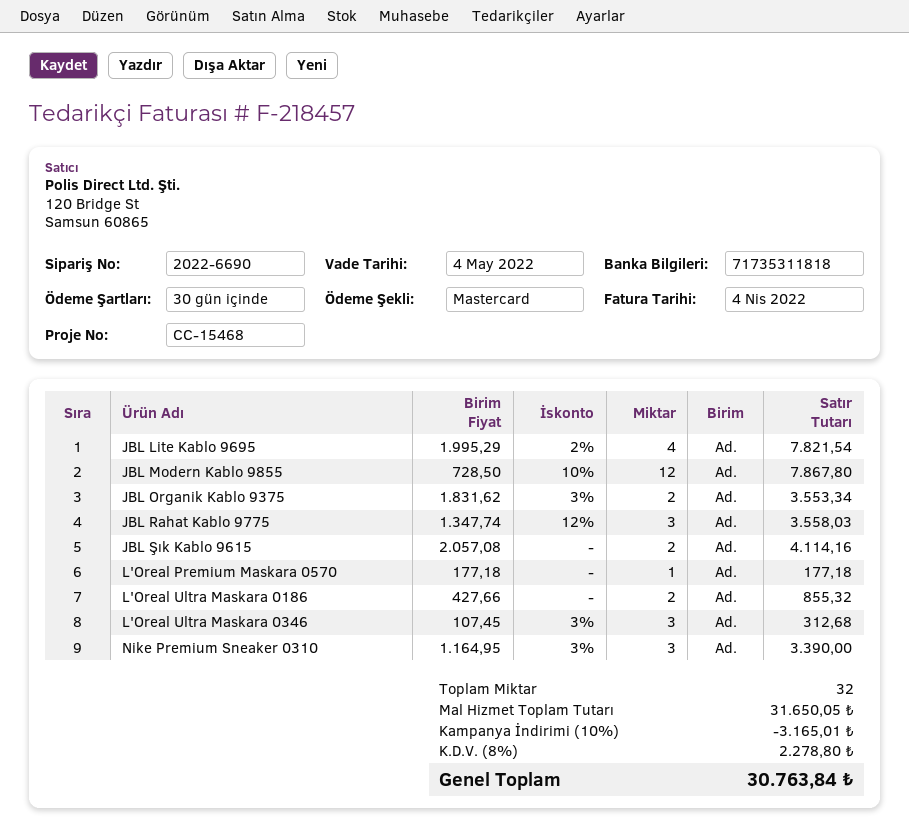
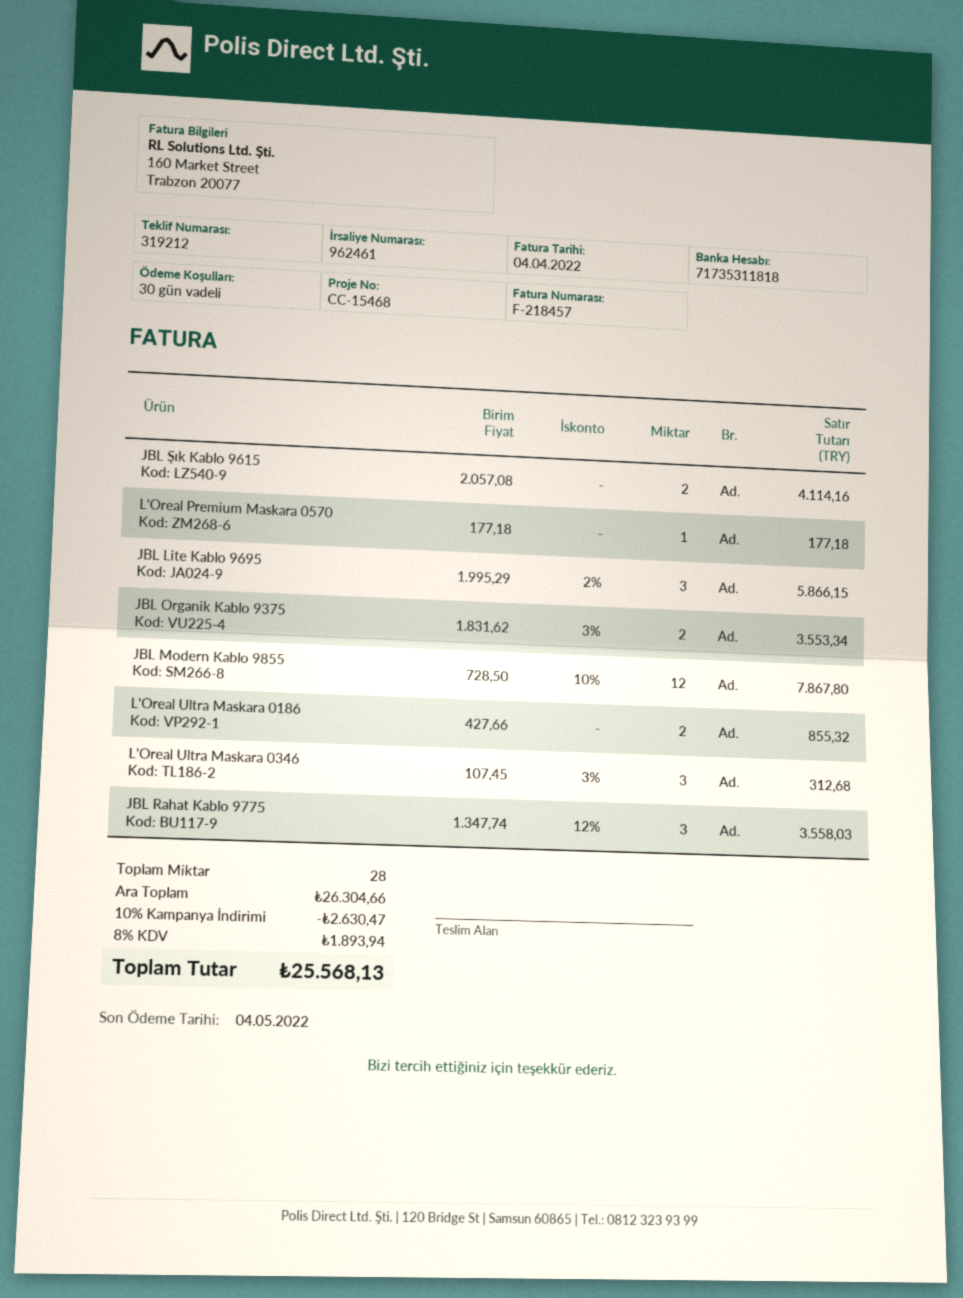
JBL Lite Kablo 9695: 4 x 1995.29 - 2% = 7821.54 -> 3 x 1995.29 - 2% = 5866.15
Nike Premium Sneaker 0310: 3 x 1164.95 - 3% = 3390.00 -> none
total quantity: 32 -> 28
subtotal: 31650.05 -> 26304.66
discount: 10% = 3165.01 -> 10% = 2630.47
tax: 8% = 2278.80 -> 8% = 1893.94
total: 30763.84 -> 25568.13

